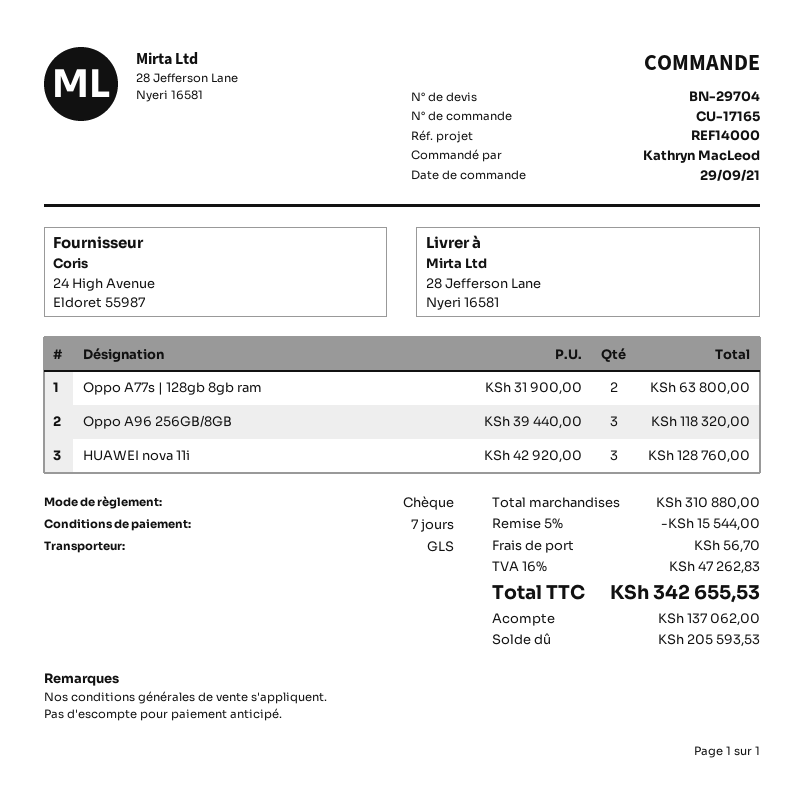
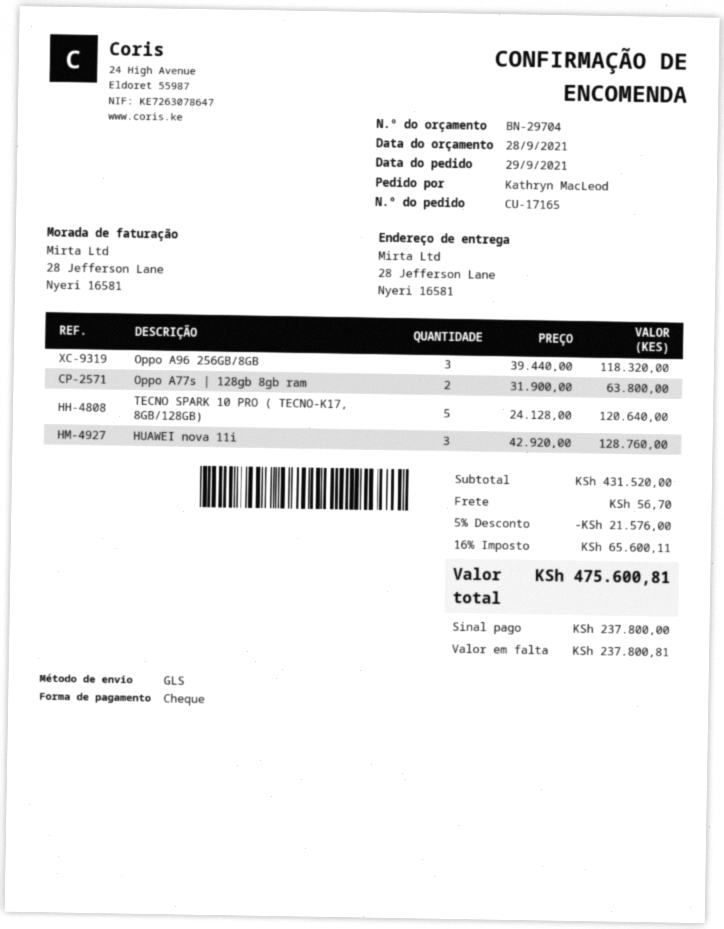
TECNO SPARK 10 PRO ( TECNO-K17, 8GB/128GB): none -> 5 x 24128.00 = 120640.00
subtotal: 310880.00 -> 431520.00
discount: 5% = 15544.00 -> 5% = 21576.00
tax: 16% = 47262.83 -> 16% = 65600.11
total: 342655.53 -> 475600.81
deposit: 137062.00 -> 237800.00
balance: 205593.53 -> 237800.81

